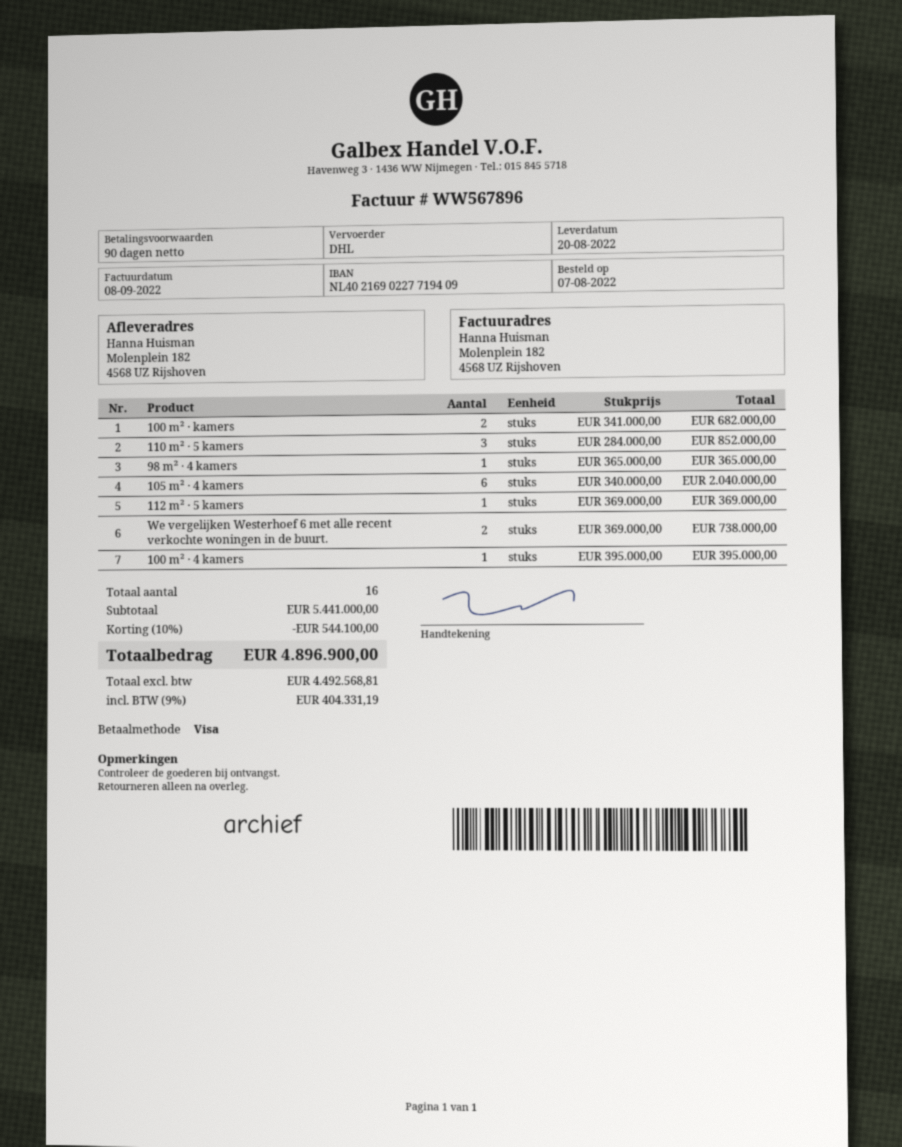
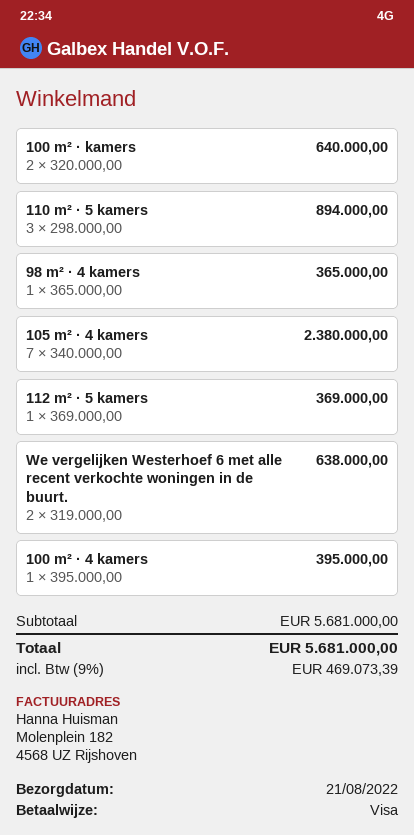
delivery date: 2022-08-20 -> 2022-08-21
100 m² · kamers: 2 x 341000.00 = 682000.00 -> 2 x 320000.00 = 640000.00
110 m² · 5 kamers: 3 x 284000.00 = 852000.00 -> 3 x 298000.00 = 894000.00
105 m² · 4 kamers: 6 x 340000.00 = 2040000.00 -> 7 x 340000.00 = 2380000.00
We vergelijken Westerhoef 6 met alle recent verkochte woningen in de buurt.: 2 x 369000.00 = 738000.00 -> 2 x 319000.00 = 638000.00
subtotal: 5441000.00 -> 5681000.00
discount: 10% = 544100.00 -> none
tax: 9% = 404331.19 -> 9% = 469073.39
total: 4896900.00 -> 5681000.00

